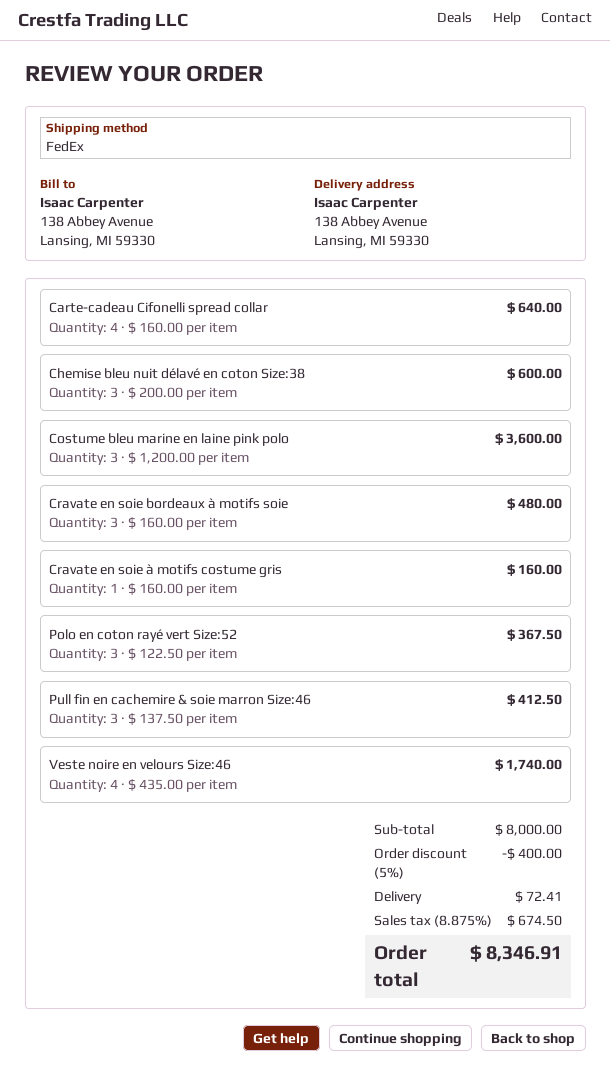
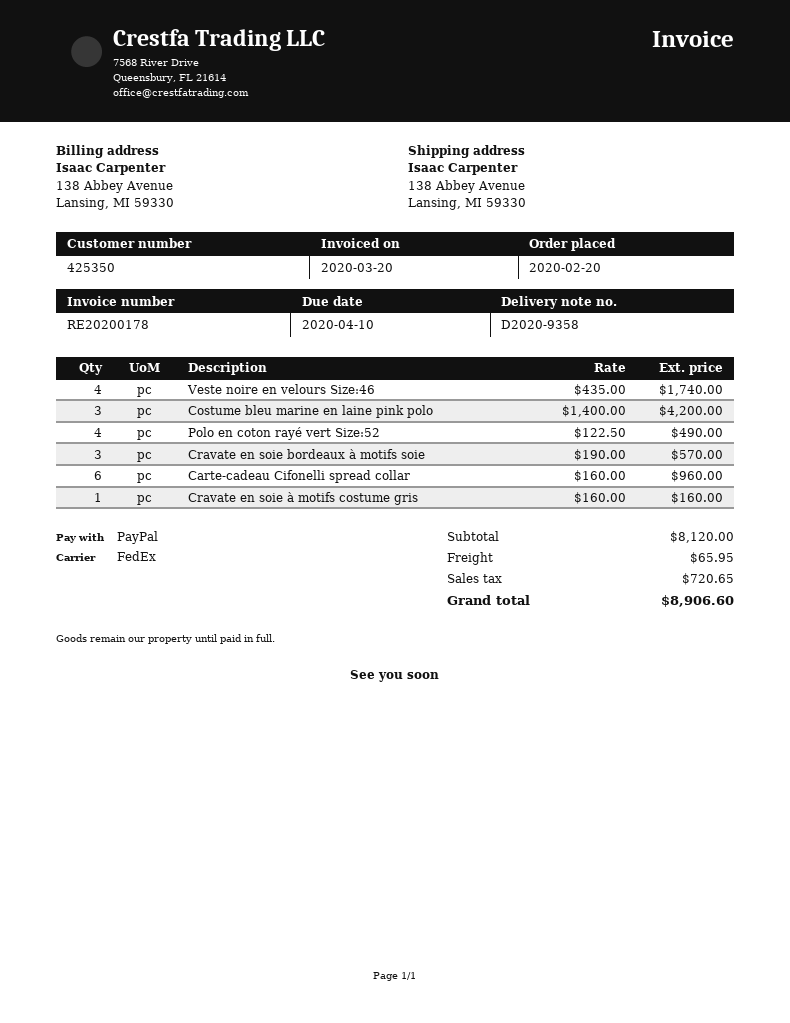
Carte-cadeau Cifonelli spread collar: 4 x 160.00 = 640.00 -> 6 x 160.00 = 960.00
Chemise bleu nuit délavé en coton Size:38: 3 x 200.00 = 600.00 -> none
Costume bleu marine en laine pink polo: 3 x 1200.00 = 3600.00 -> 3 x 1400.00 = 4200.00
Cravate en soie bordeaux à motifs soie: 3 x 160.00 = 480.00 -> 3 x 190.00 = 570.00
Polo en coton rayé vert Size:52: 3 x 122.50 = 367.50 -> 4 x 122.50 = 490.00
Pull fin en cachemire & soie marron Size:46: 3 x 137.50 = 412.50 -> none
subtotal: 8000.00 -> 8120.00
discount: 5% = 400.00 -> none
shipping: 72.41 -> 65.95
tax: 674.50 -> 720.65
total: 8346.91 -> 8906.60

